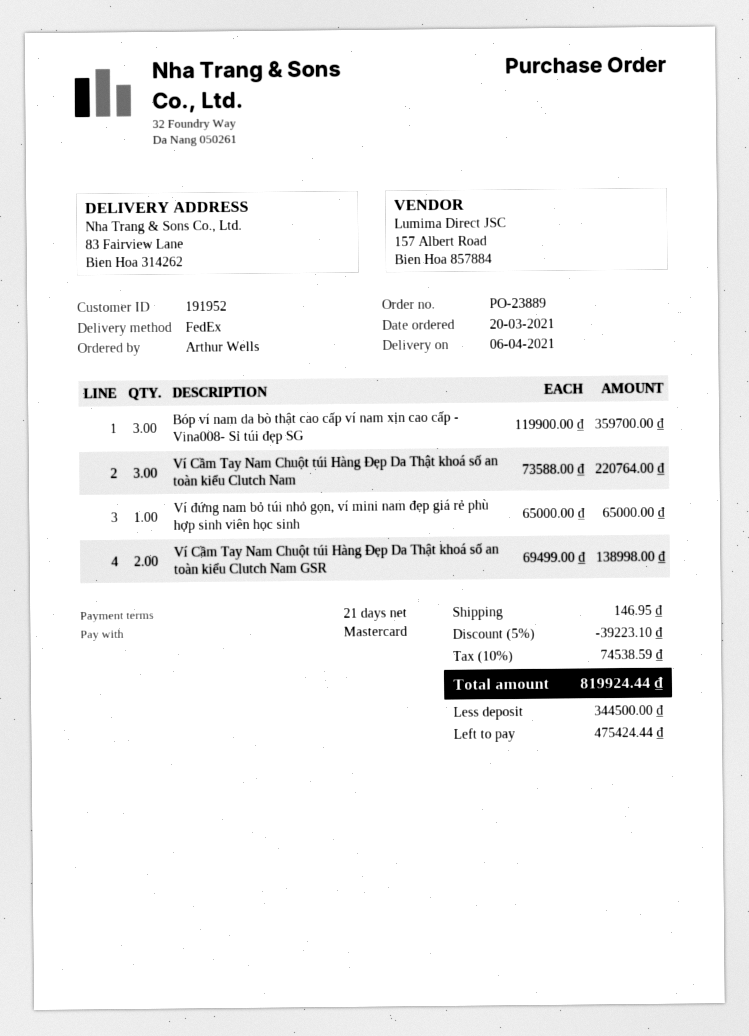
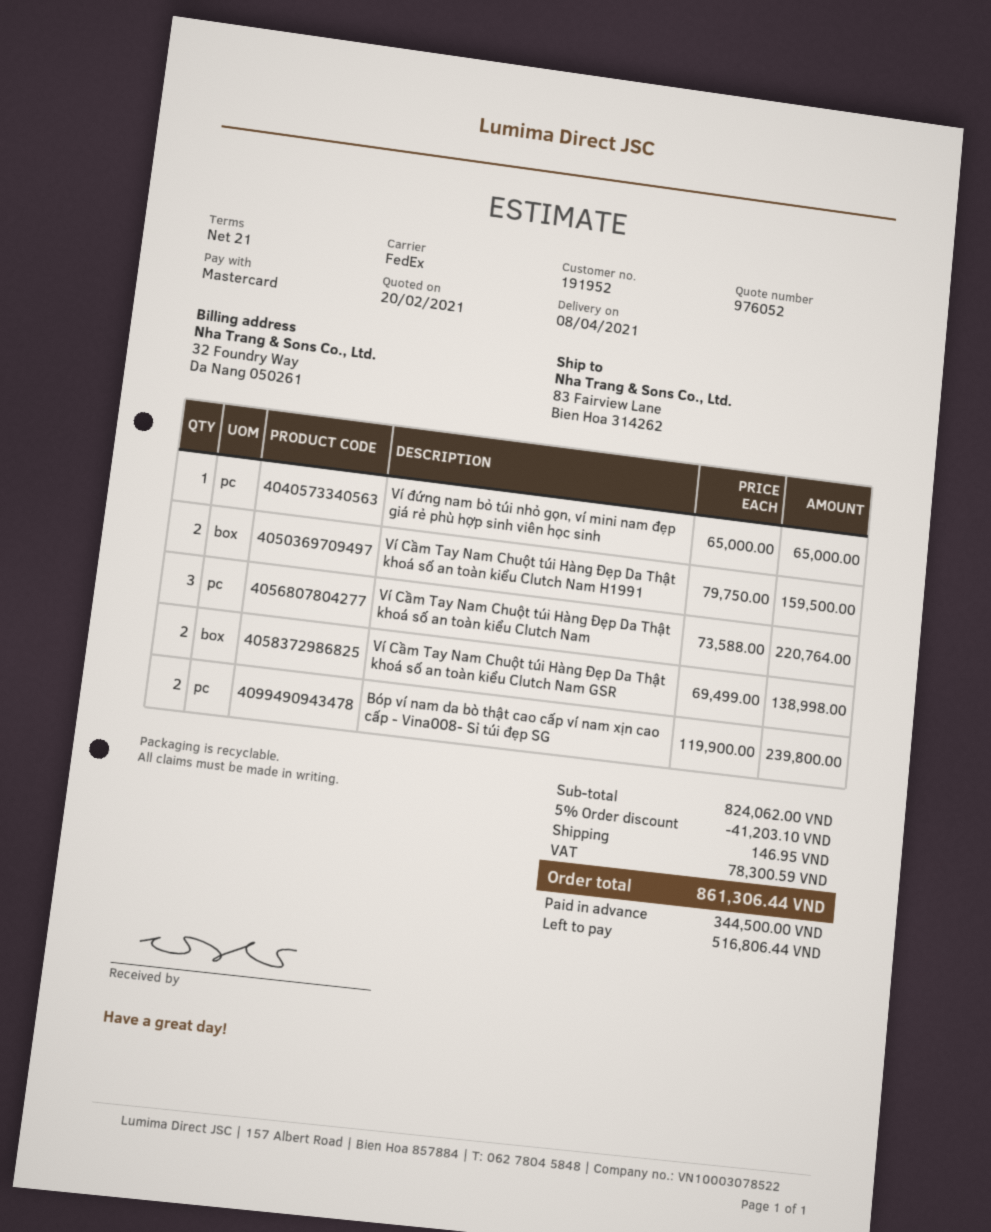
delivery date: 2021-04-06 -> 2021-04-08
Bóp ví nam da bò thật cao cấp ví nam xịn cao cấp - Vina008- Sỉ túi đẹp SG: 3 x 119900.00 = 359700.00 -> 2 x 119900.00 = 239800.00
Ví Cầm Tay Nam Chuột túi Hàng Đẹp Da Thật khoá số an toàn kiểu Clutch Nam H1991: none -> 2 x 79750.00 = 159500.00
discount: 5% = 39223.10 -> 5% = 41203.10
tax: 74538.59 -> 78300.59
total: 819924.44 -> 861306.44
balance: 475424.44 -> 516806.44

